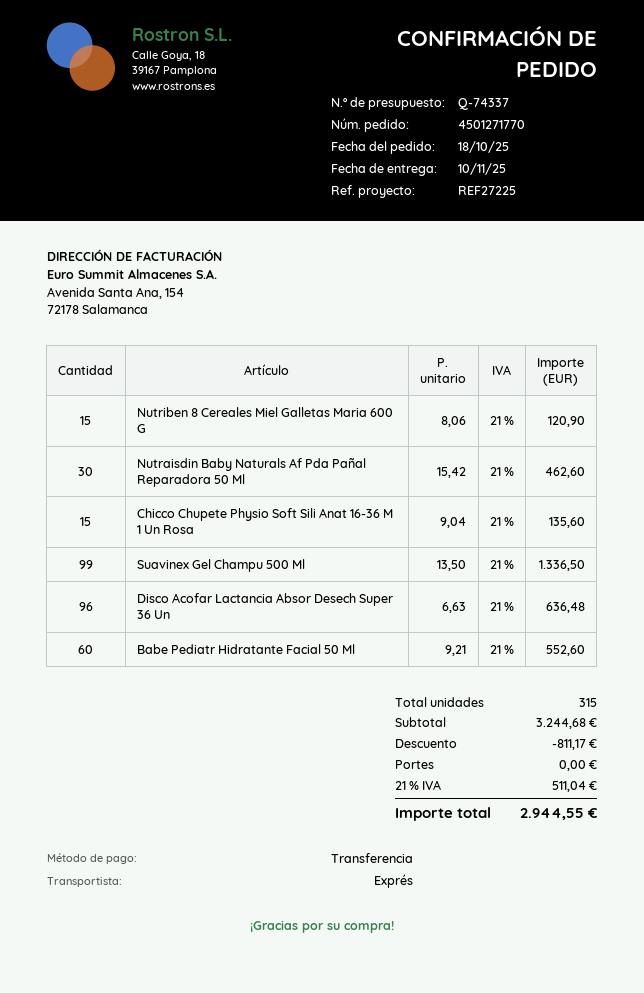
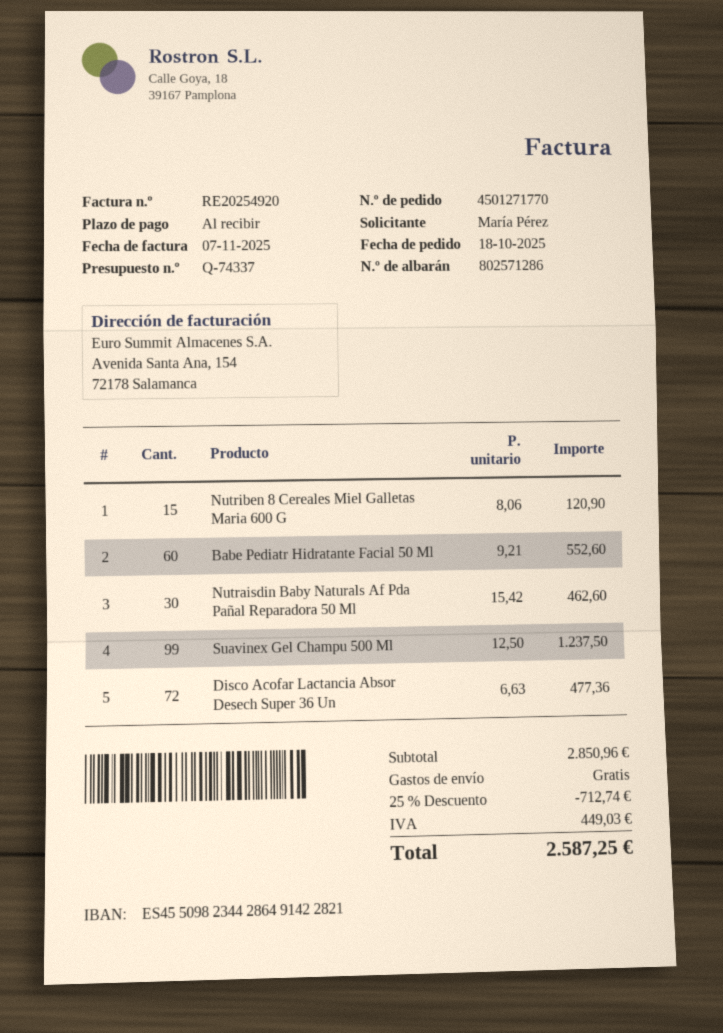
Chicco Chupete Physio Soft Sili Anat 16-36 M 1 Un Rosa: 15 x 9.04 = 135.60 -> none
Suavinex Gel Champu 500 Ml: 99 x 13.50 = 1336.50 -> 99 x 12.50 = 1237.50
Disco Acofar Lactancia Absor Desech Super 36 Un: 96 x 6.63 = 636.48 -> 72 x 6.63 = 477.36
subtotal: 3244.68 -> 2850.96
discount: 811.17 -> 712.74
tax: 511.04 -> 449.03
total: 2944.55 -> 2587.25

